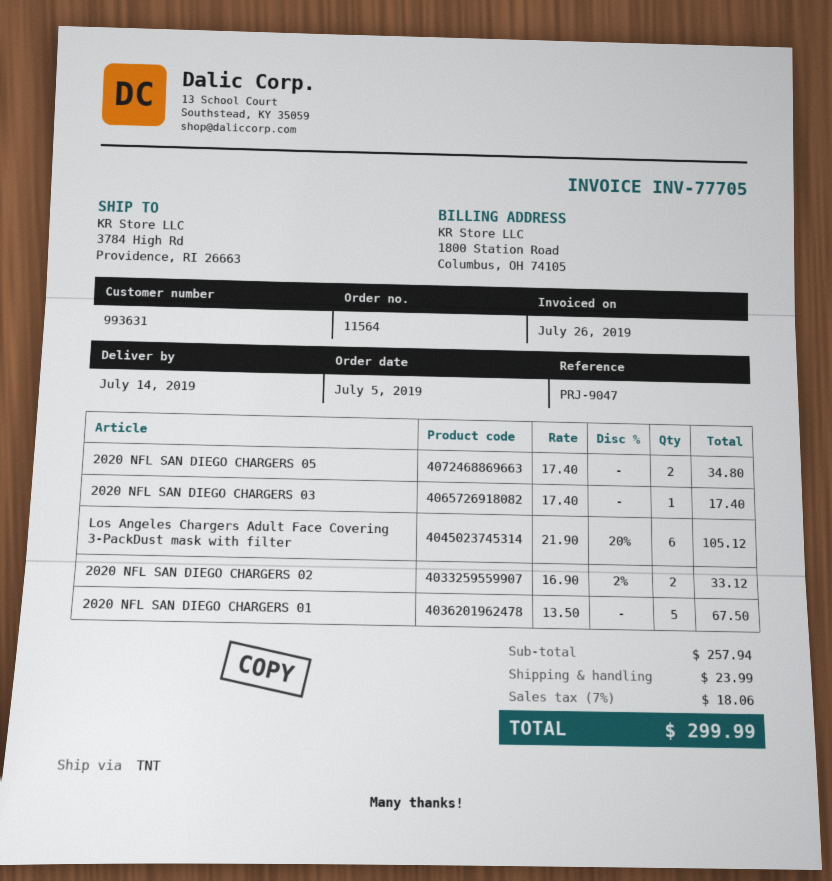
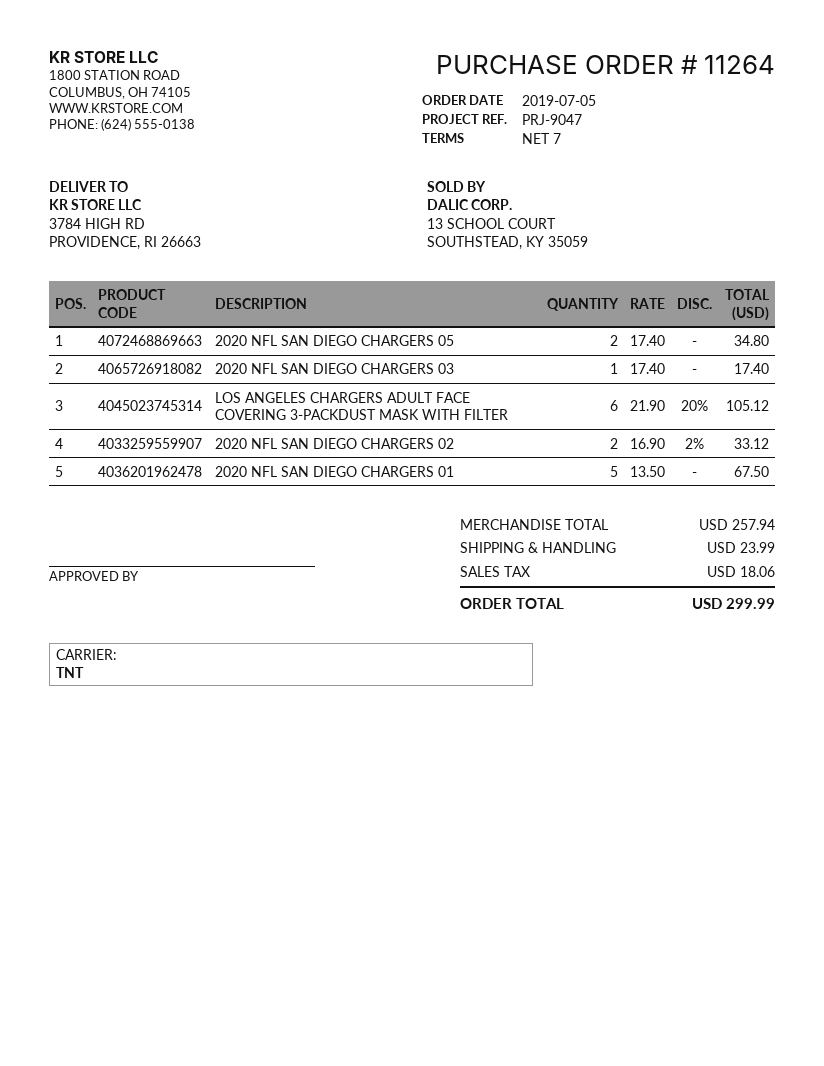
order number: 11564 -> 11264

